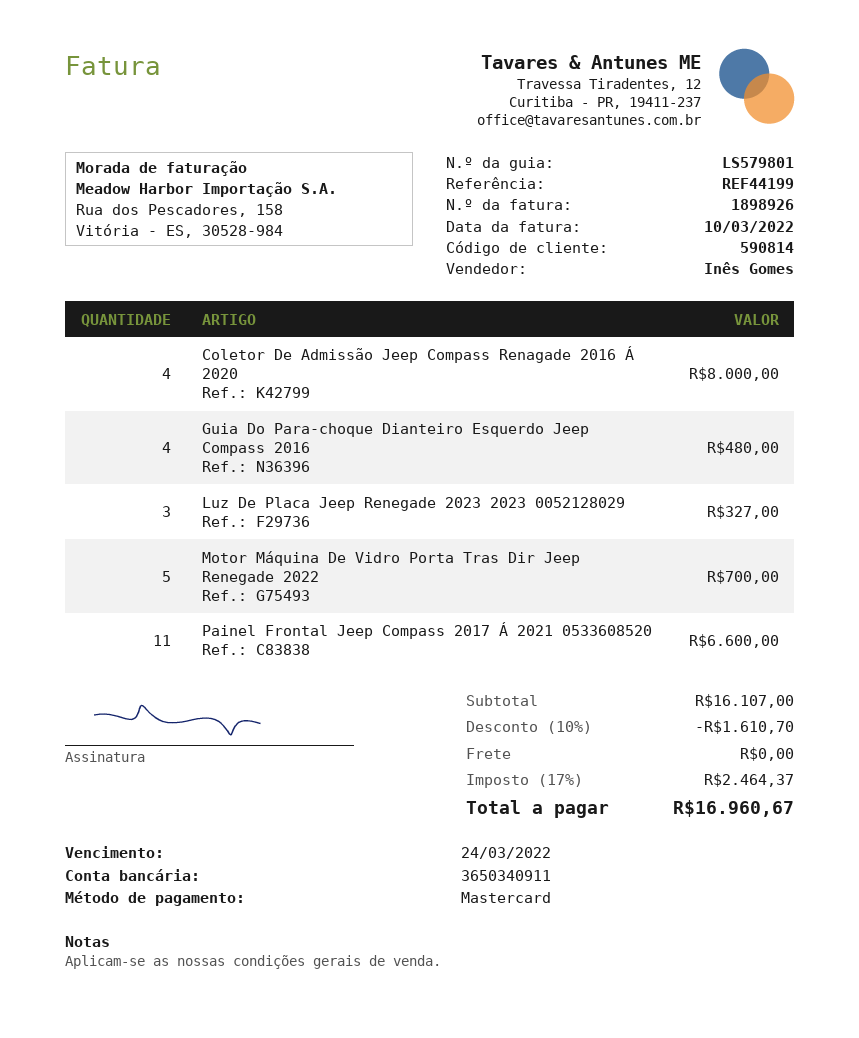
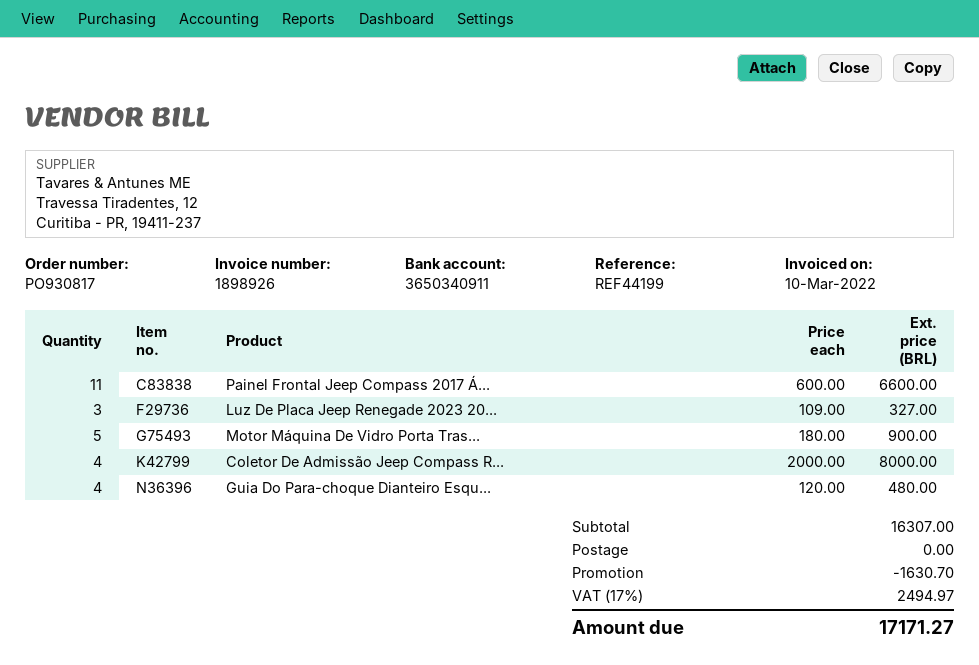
Motor Máquina De Vidro Porta Tras Dir Jeep Renegade 2022: 5 for 700.00 -> 5 for 900.00
subtotal: 16107.00 -> 16307.00
discount: 1610.70 -> 1630.70
tax: 17% = 2464.37 -> 17% = 2494.97
total: 16960.67 -> 17171.27

